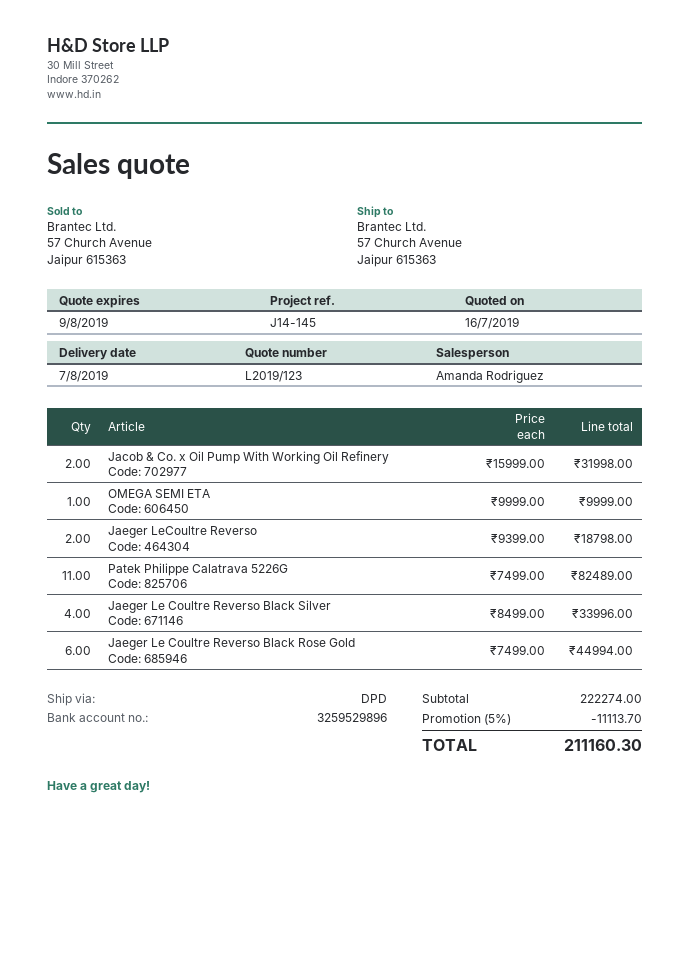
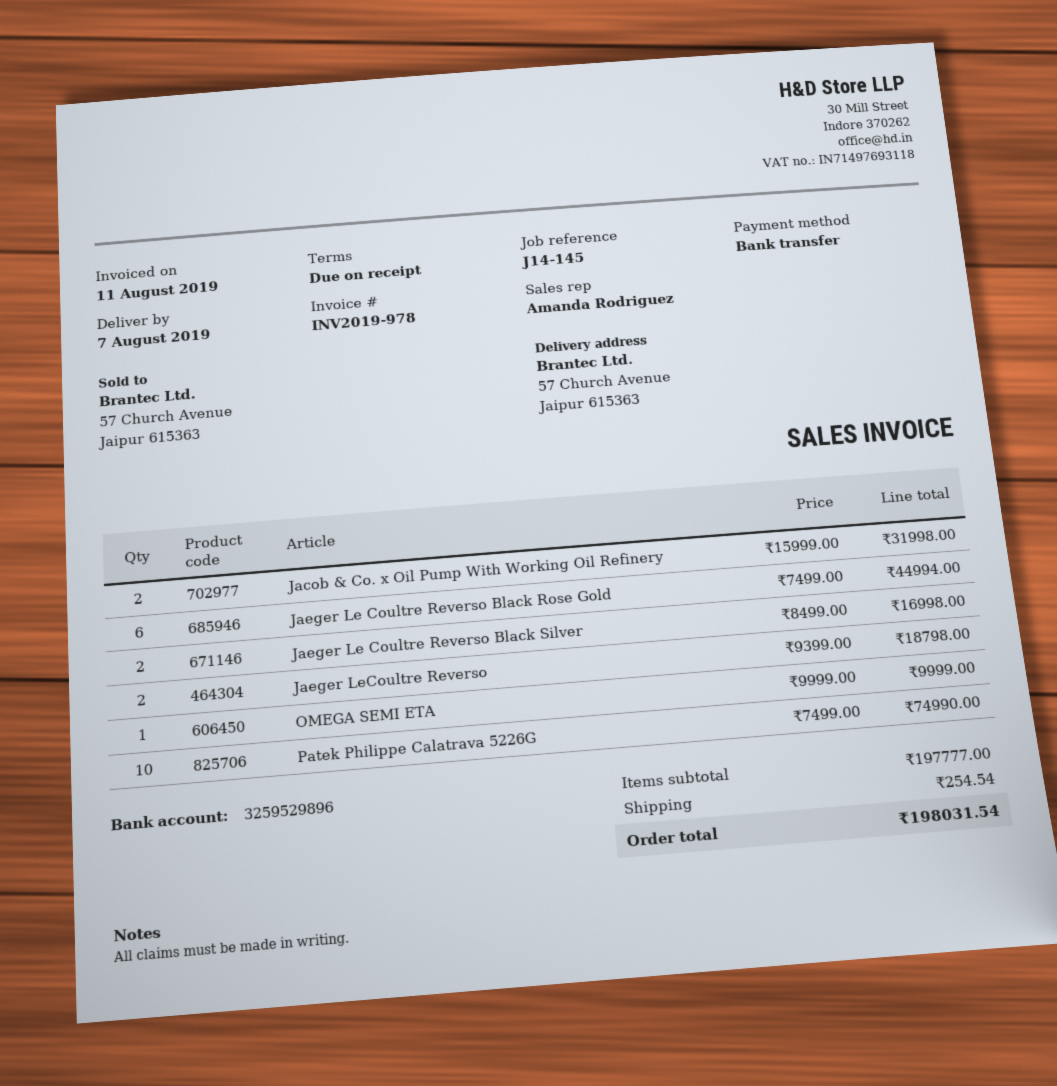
Patek Philippe Calatrava 5226G: 11 x 7499.00 = 82489.00 -> 10 x 7499.00 = 74990.00
Jaeger Le Coultre Reverso Black Silver: 4 x 8499.00 = 33996.00 -> 2 x 8499.00 = 16998.00
subtotal: 222274.00 -> 197777.00
discount: 5% = 11113.70 -> none
shipping: none -> 254.54
total: 211160.30 -> 198031.54

